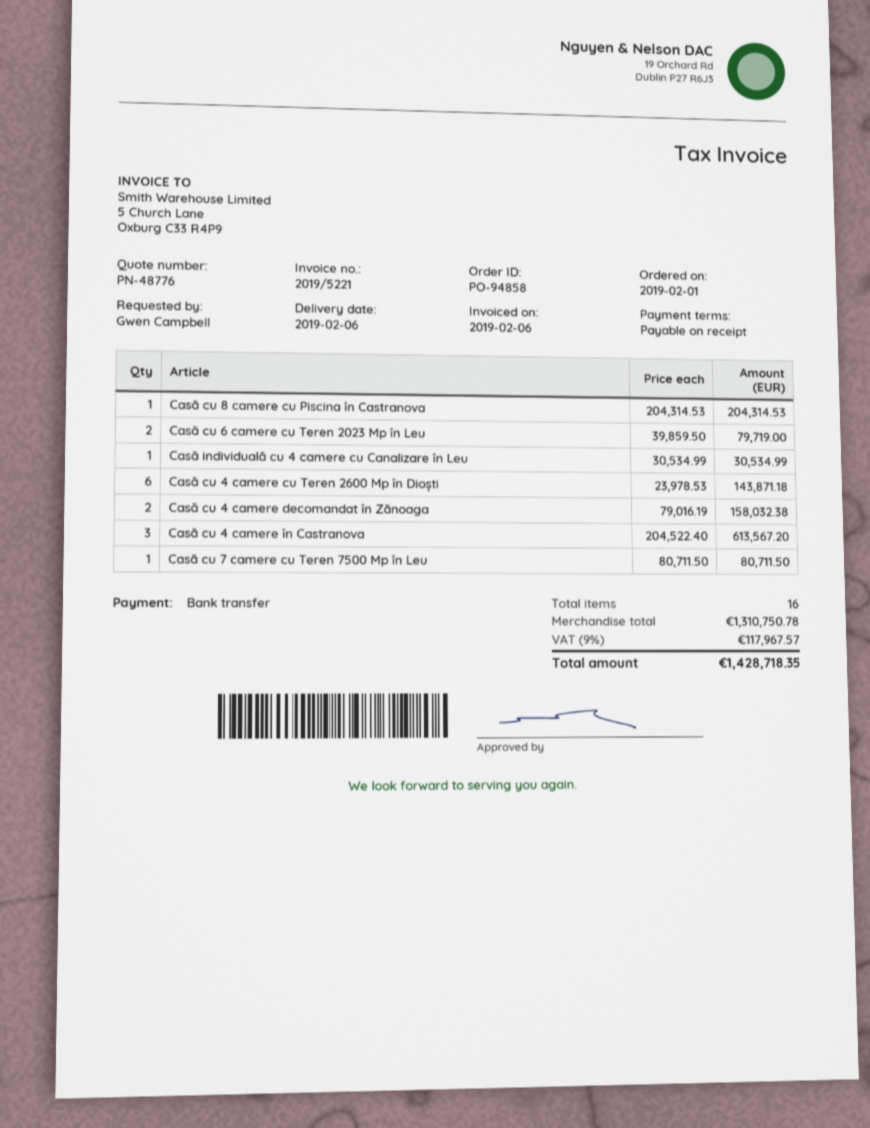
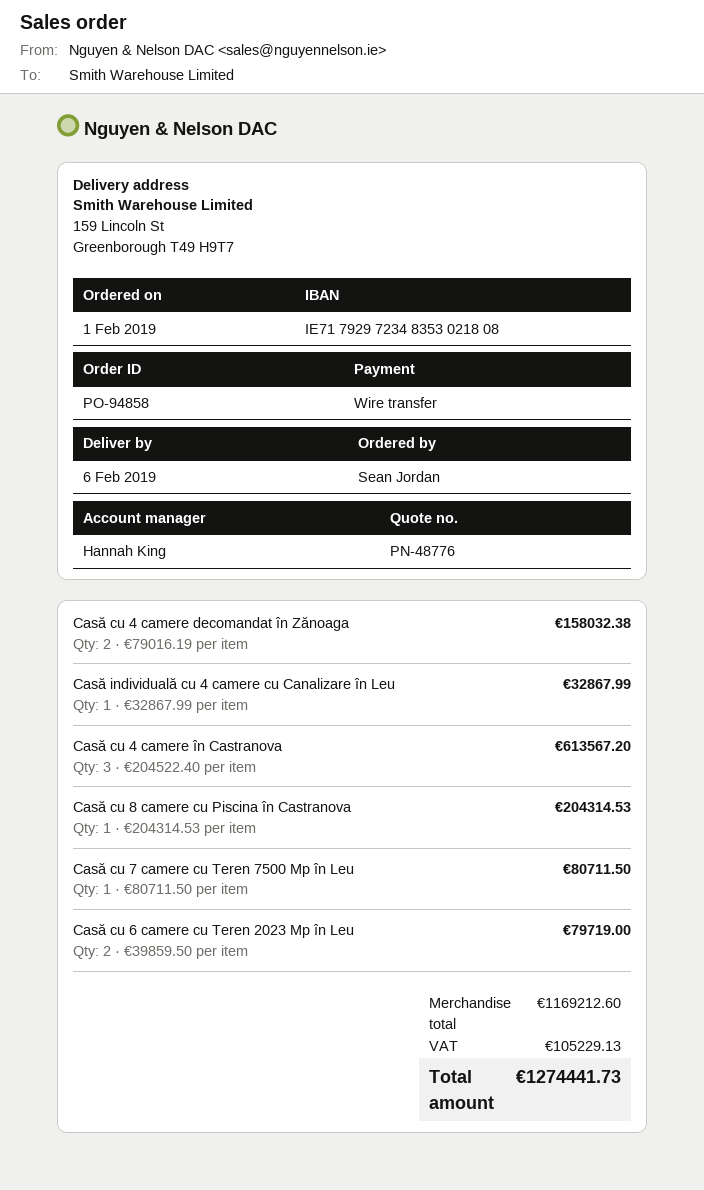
ordered by: Gwen Campbell -> Sean Jordan
Casă individuală cu 4 camere cu Canalizare în Leu: 1 x 30534.99 = 30534.99 -> 1 x 32867.99 = 32867.99
Casă cu 4 camere cu Teren 2600 Mp în Dioști: 6 x 23978.53 = 143871.18 -> none
subtotal: 1310750.78 -> 1169212.60
tax: 117967.57 -> 105229.13
total: 1428718.35 -> 1274441.73

